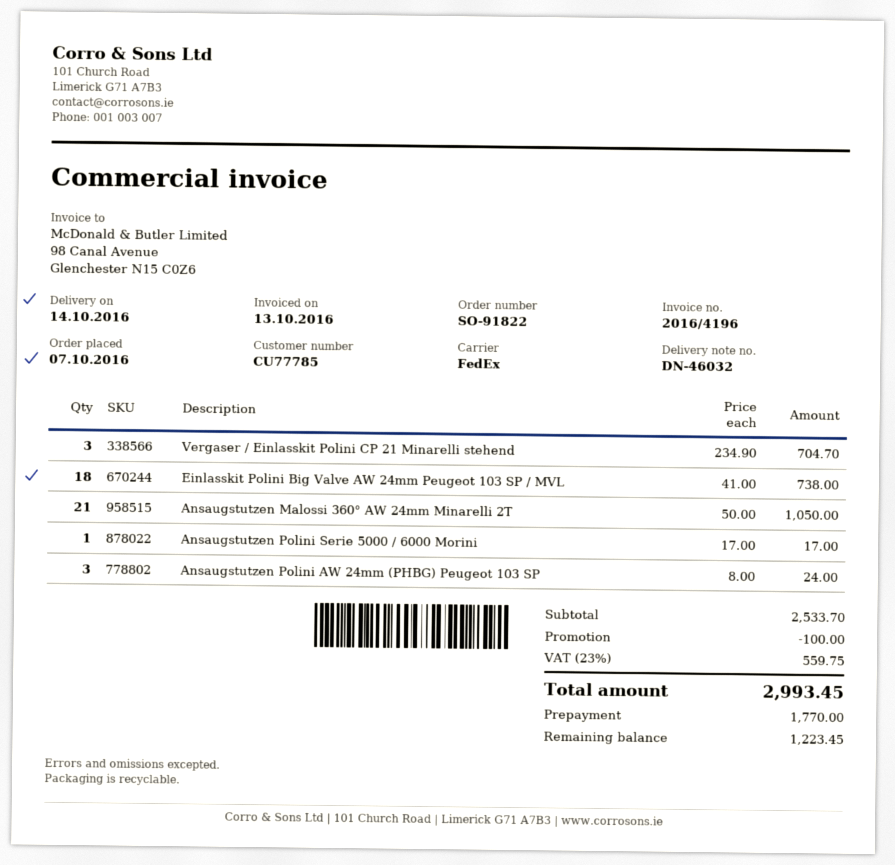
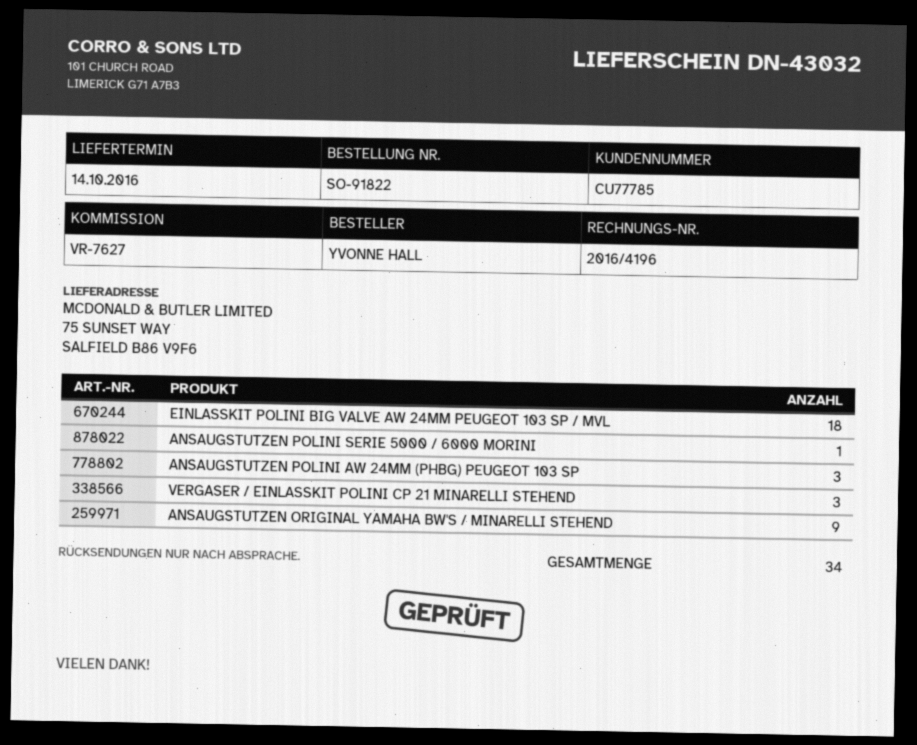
delivery note number: DN-46032 -> DN-43032
Ansaugstutzen Malossi 360° AW 24mm Minarelli 2T: 21 -> none
ANSAUGSTUTZEN ORIGINAL YAMAHA BW'S / MINARELLI STEHEND: none -> 9

